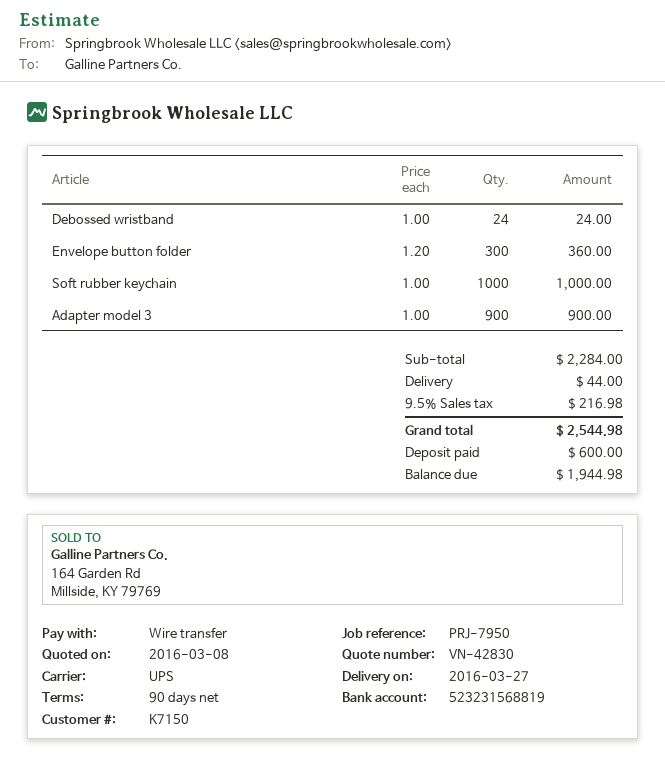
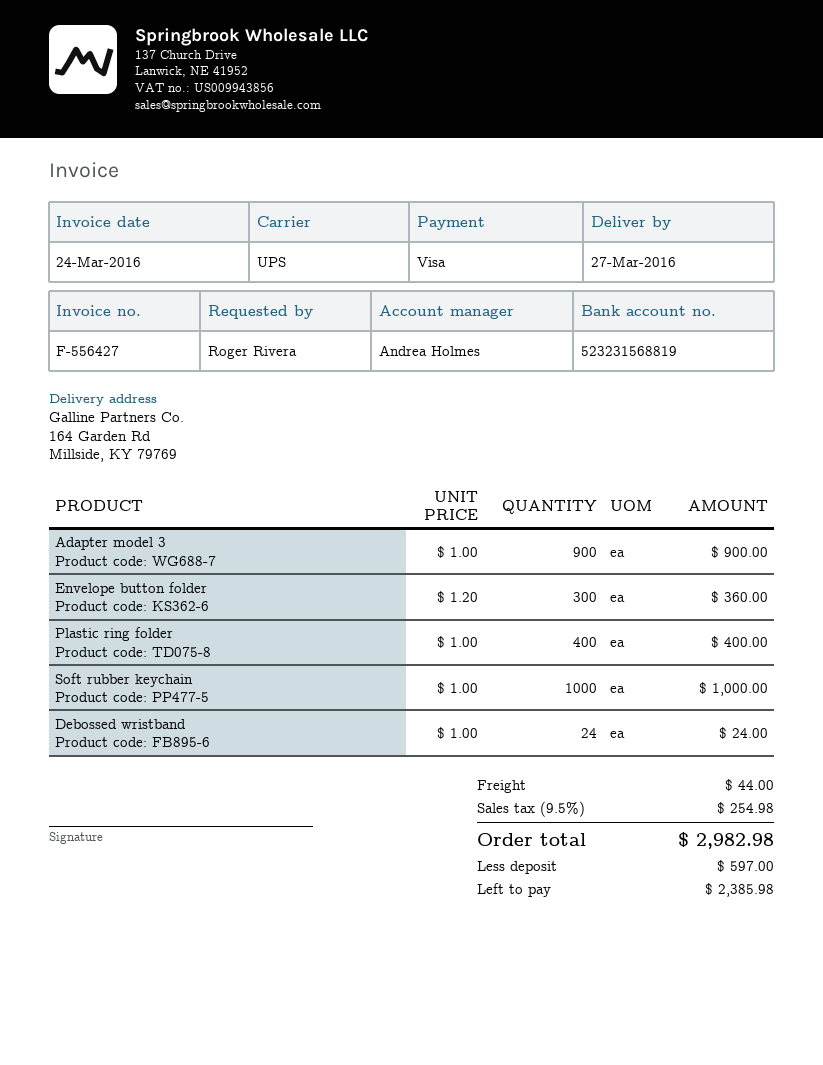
payment method: bank transfer -> Visa
Plastic ring folder: none -> 400 x 1.00 = 400.00
tax: 9.5% = 216.98 -> 9.5% = 254.98
total: 2544.98 -> 2982.98
deposit: 600.00 -> 597.00
balance: 1944.98 -> 2385.98

